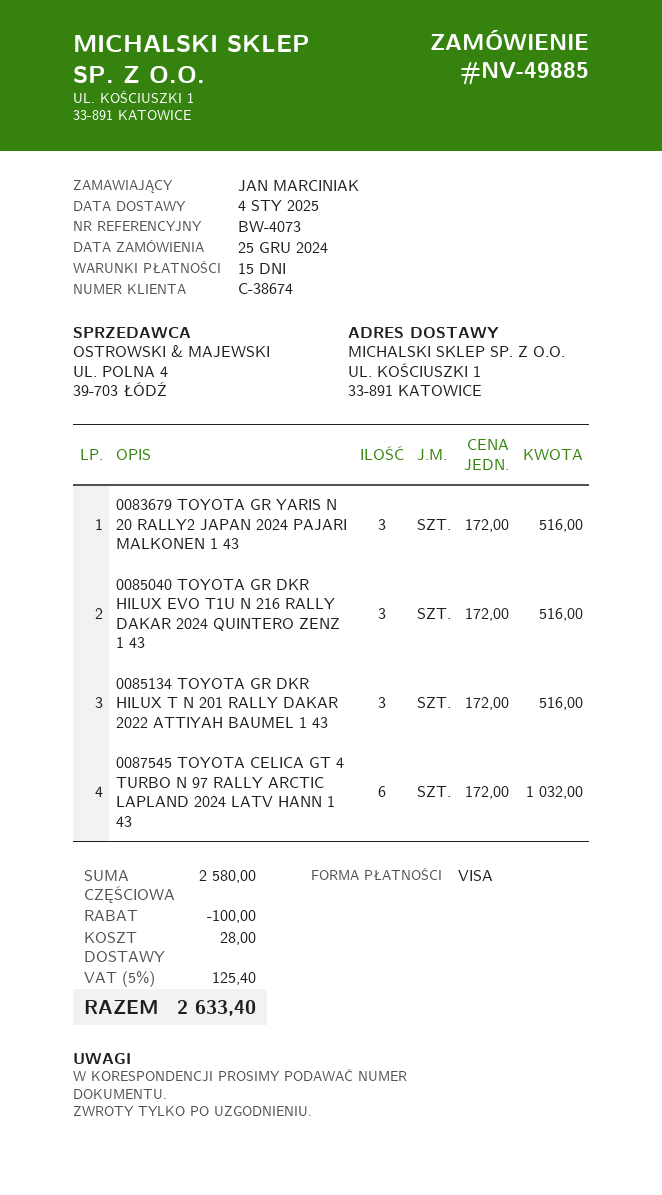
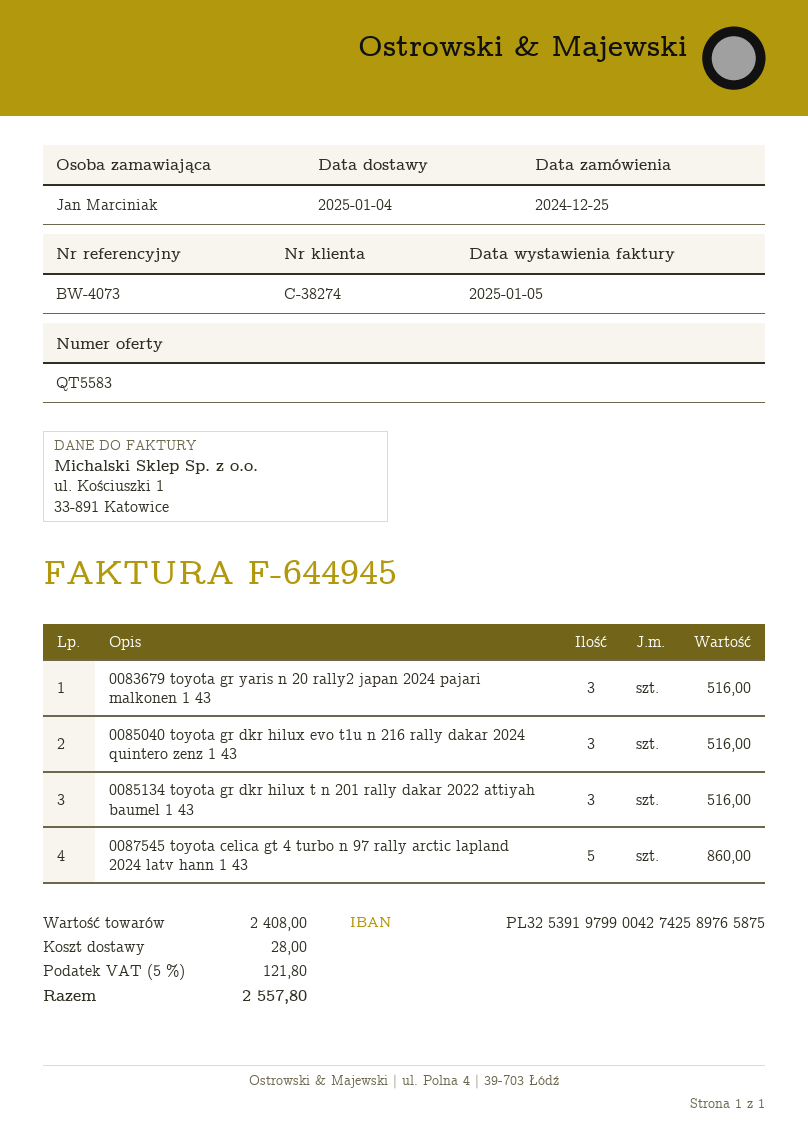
customer number: C-38674 -> C-38274
0087545 TOYOTA CELICA GT 4 TURBO N 97 RALLY ARCTIC LAPLAND 2024 LATV HANN 1 43: 6 for 1032.00 -> 5 for 860.00
subtotal: 2580.00 -> 2408.00
discount: 100.00 -> none
tax: 5% = 125.40 -> 5% = 121.80
total: 2633.40 -> 2557.80

